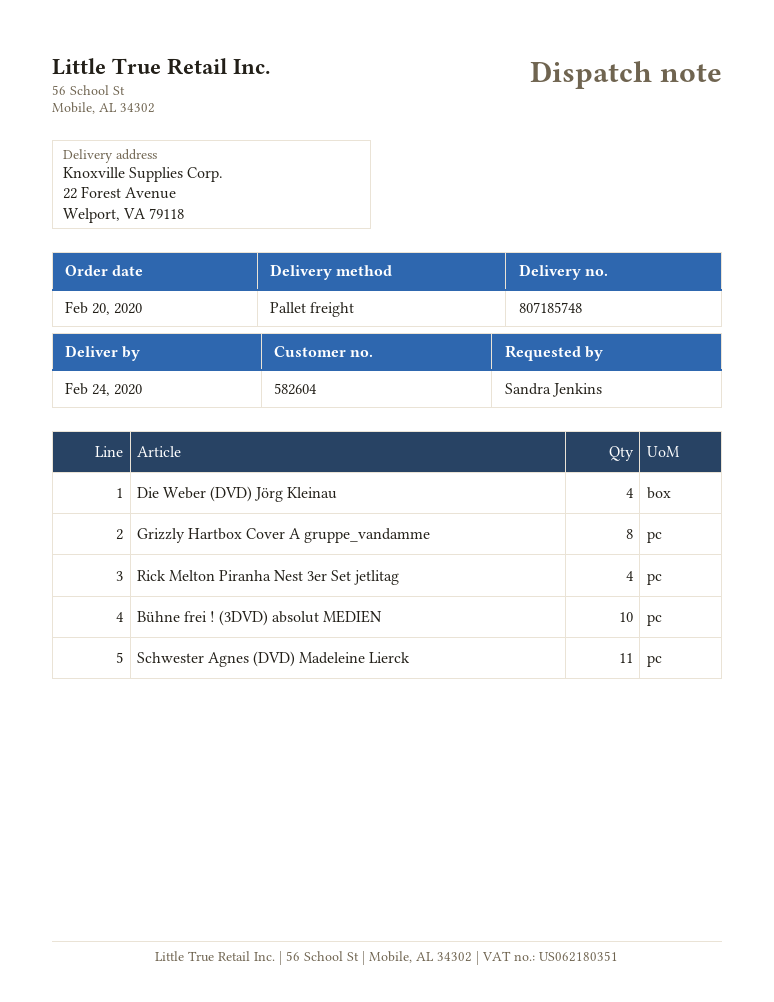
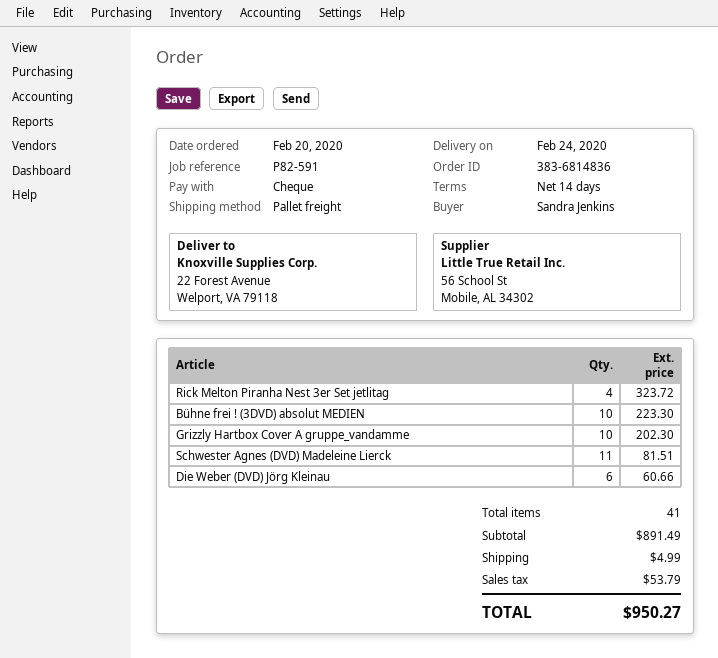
Die Weber (DVD) Jörg Kleinau: 4 -> 6
Grizzly Hartbox Cover A gruppe_vandamme: 8 -> 10

